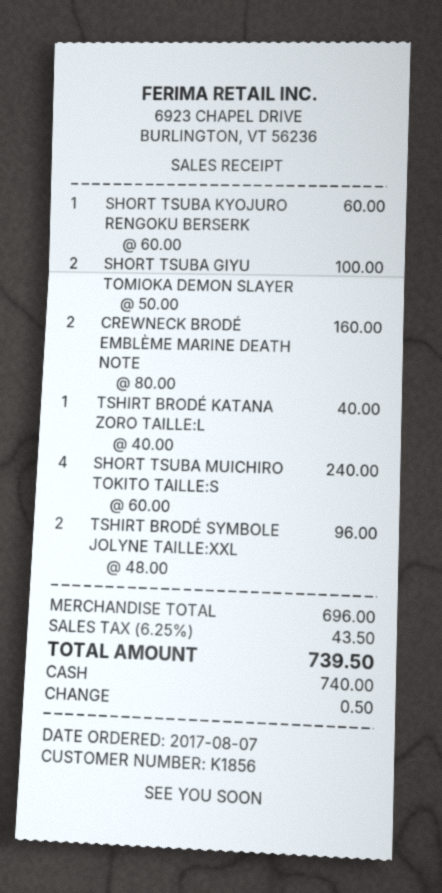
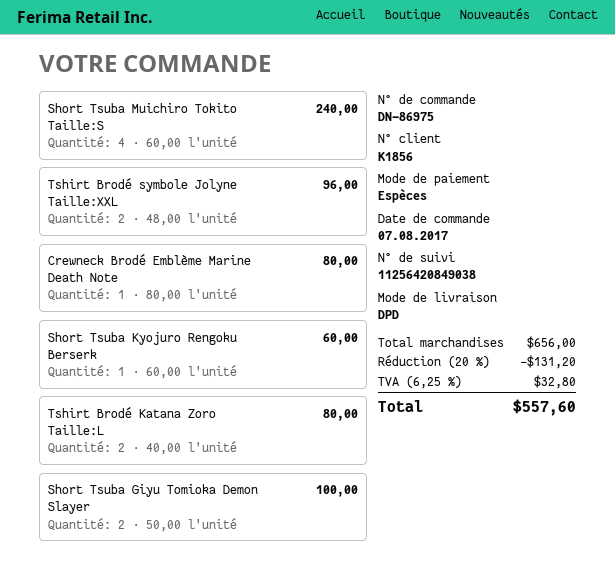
CREWNECK BRODÉ EMBLÈME MARINE DEATH NOTE: 2 x 80.00 = 160.00 -> 1 x 80.00 = 80.00
TSHIRT BRODÉ KATANA ZORO TAILLE:L: 1 x 40.00 = 40.00 -> 2 x 40.00 = 80.00
subtotal: 696.00 -> 656.00
discount: none -> 20% = 131.20
tax: 6.25% = 43.50 -> 6.25% = 32.80
total: 739.50 -> 557.60

